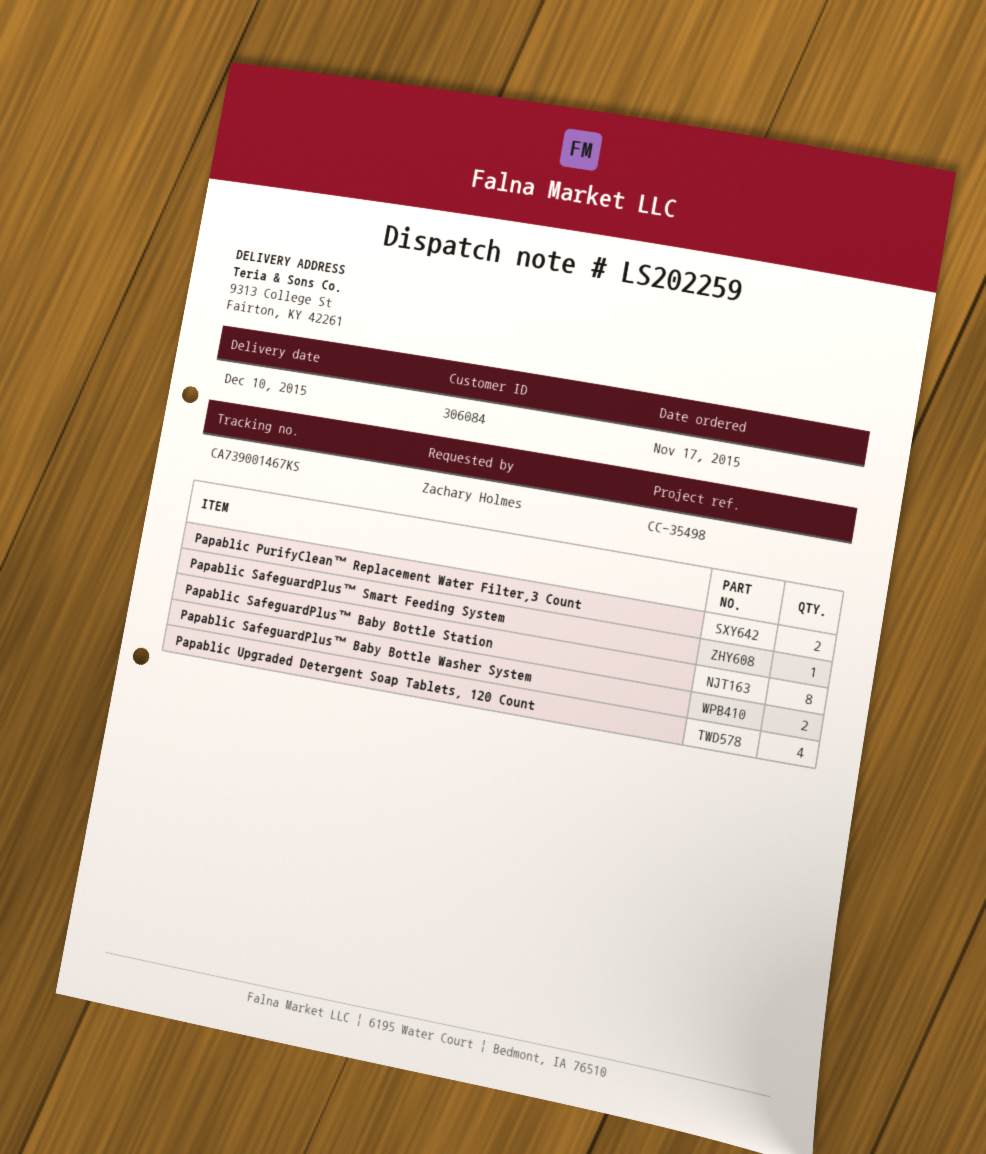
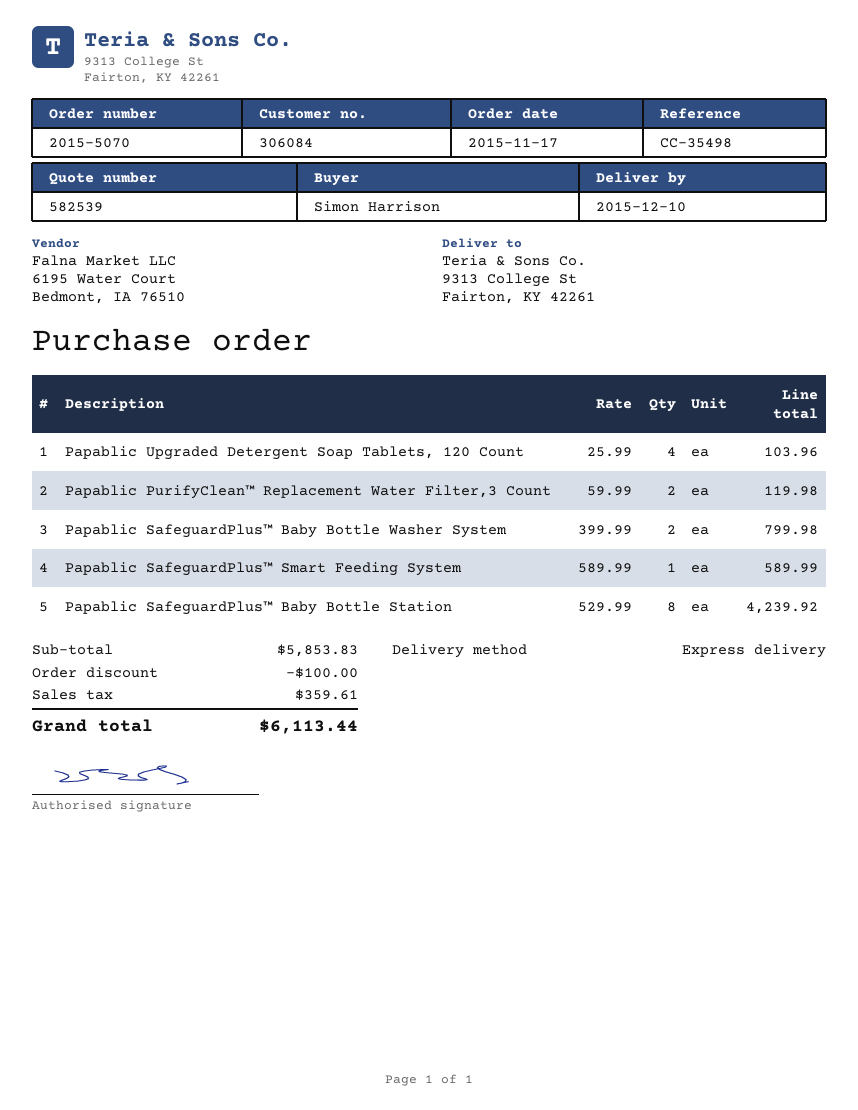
ordered by: Zachary Holmes -> Simon Harrison

